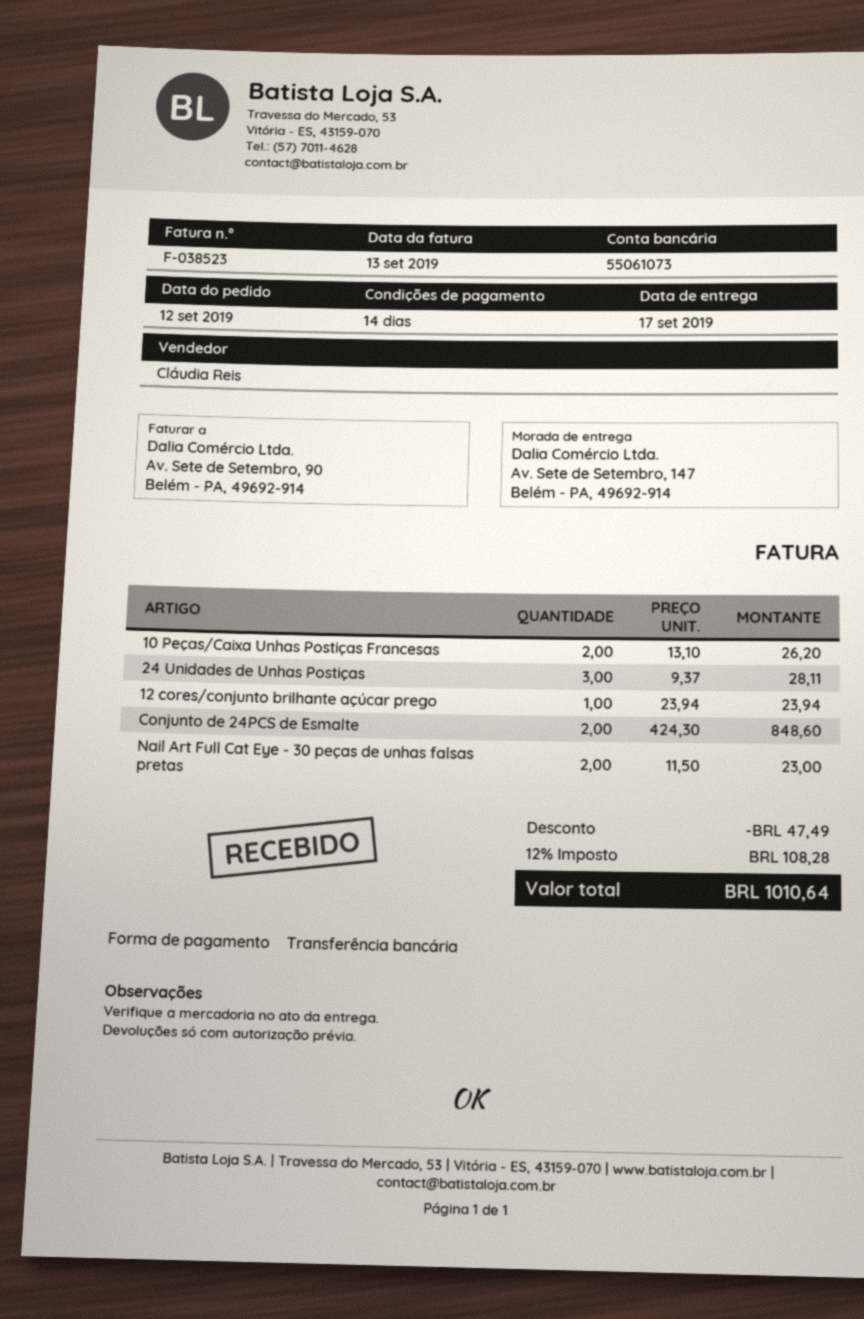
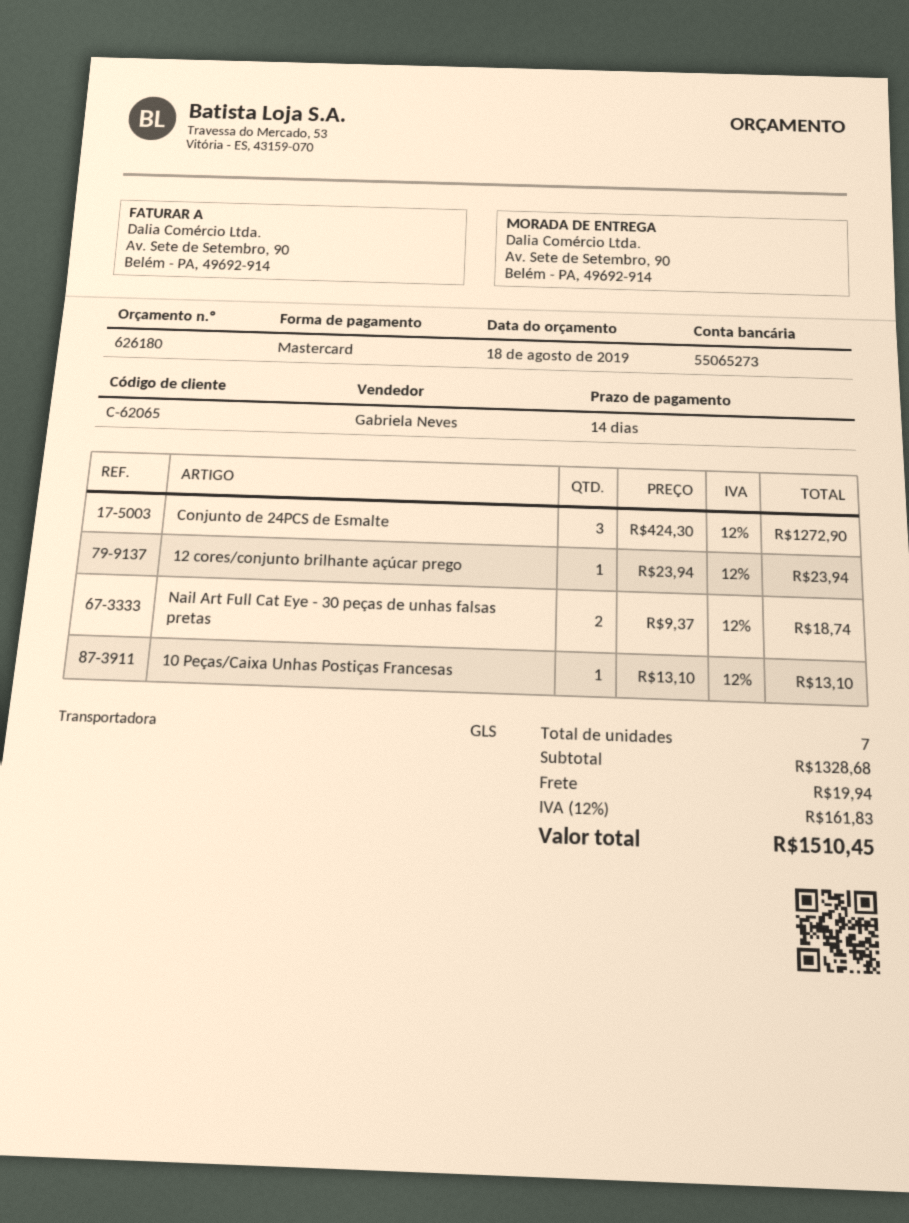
sales rep: Cláudia Reis -> Gabriela Neves
payment method: bank transfer -> Mastercard
bank account: 55061073 -> 55065273
ship to: Av. Sete de Setembro, 147, Belém - PA, 49692-914 -> Av. Sete de Setembro, 90, Belém - PA, 49692-914
10 Peças/Caixa Unhas Postiças Francesas: 2 x 13.10 = 26.20 -> 1 x 13.10 = 13.10
24 Unidades de Unhas Postiças: 3 x 9.37 = 28.11 -> none
Conjunto de 24PCS de Esmalte: 2 x 424.30 = 848.60 -> 3 x 424.30 = 1272.90
Nail Art Full Cat Eye - 30 peças de unhas falsas pretas: 2 x 11.50 = 23.00 -> 2 x 9.37 = 18.74
discount: 47.49 -> none
shipping: none -> 19.94
tax: 12% = 108.28 -> 12% = 161.83
total: 1010.64 -> 1510.45

